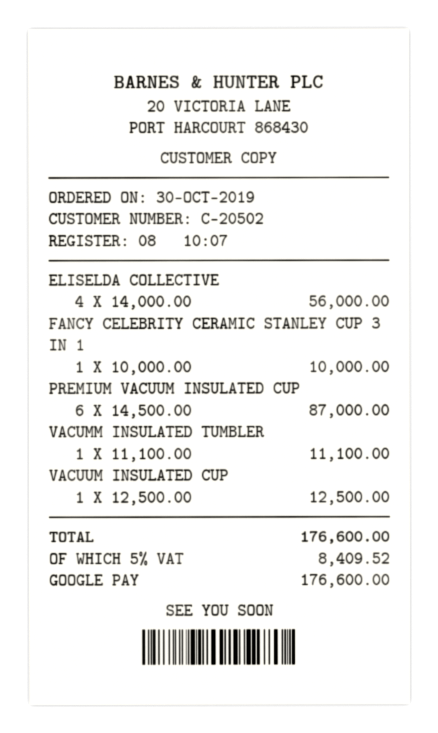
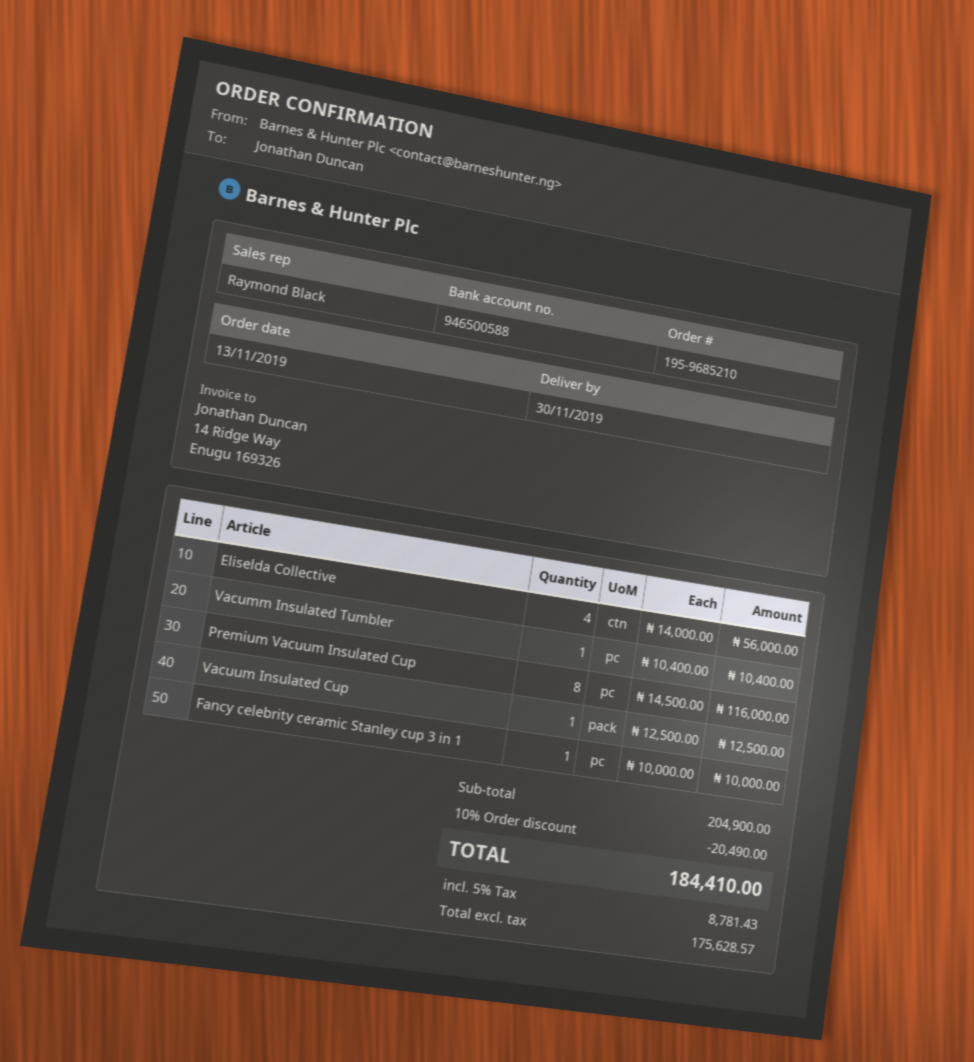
order date: 2019-10-30 -> 2019-11-13
PREMIUM VACUUM INSULATED CUP: 6 x 14500.00 = 87000.00 -> 8 x 14500.00 = 116000.00
VACUMM INSULATED TUMBLER: 1 x 11100.00 = 11100.00 -> 1 x 10400.00 = 10400.00
discount: none -> 10% = 20490.00
tax: 5% = 8409.52 -> 5% = 8781.43
total: 176600.00 -> 184410.00

